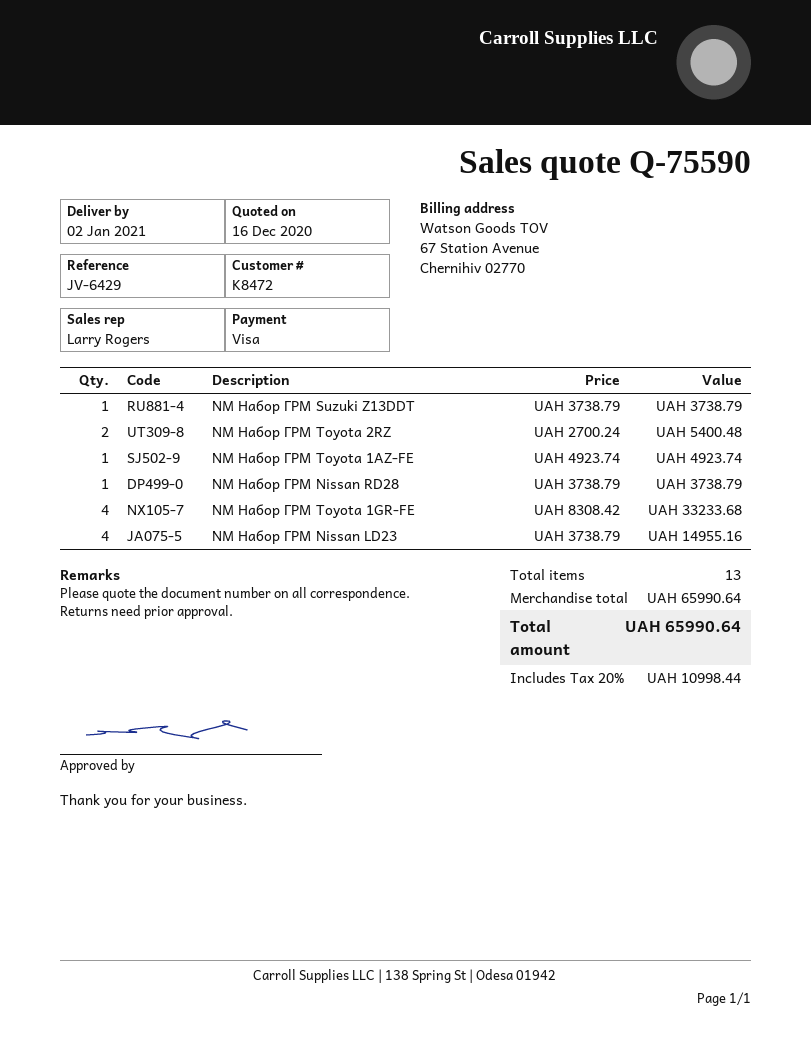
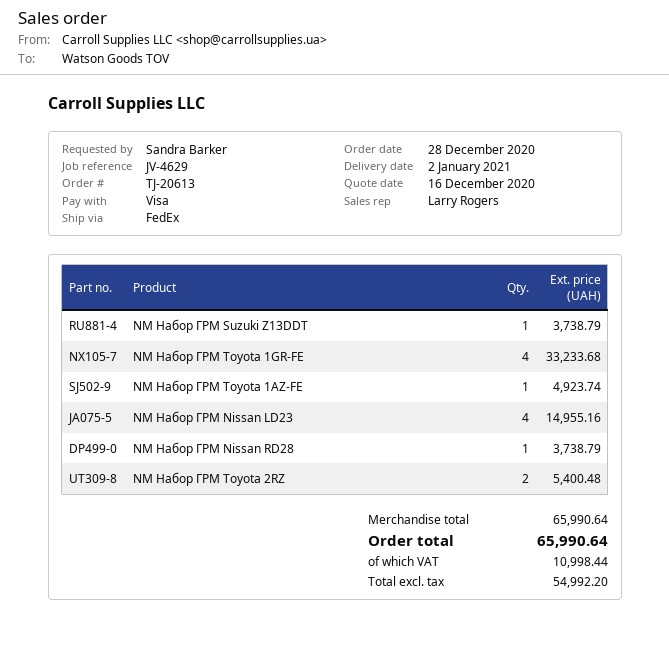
reference: JV-6429 -> JV-4629

